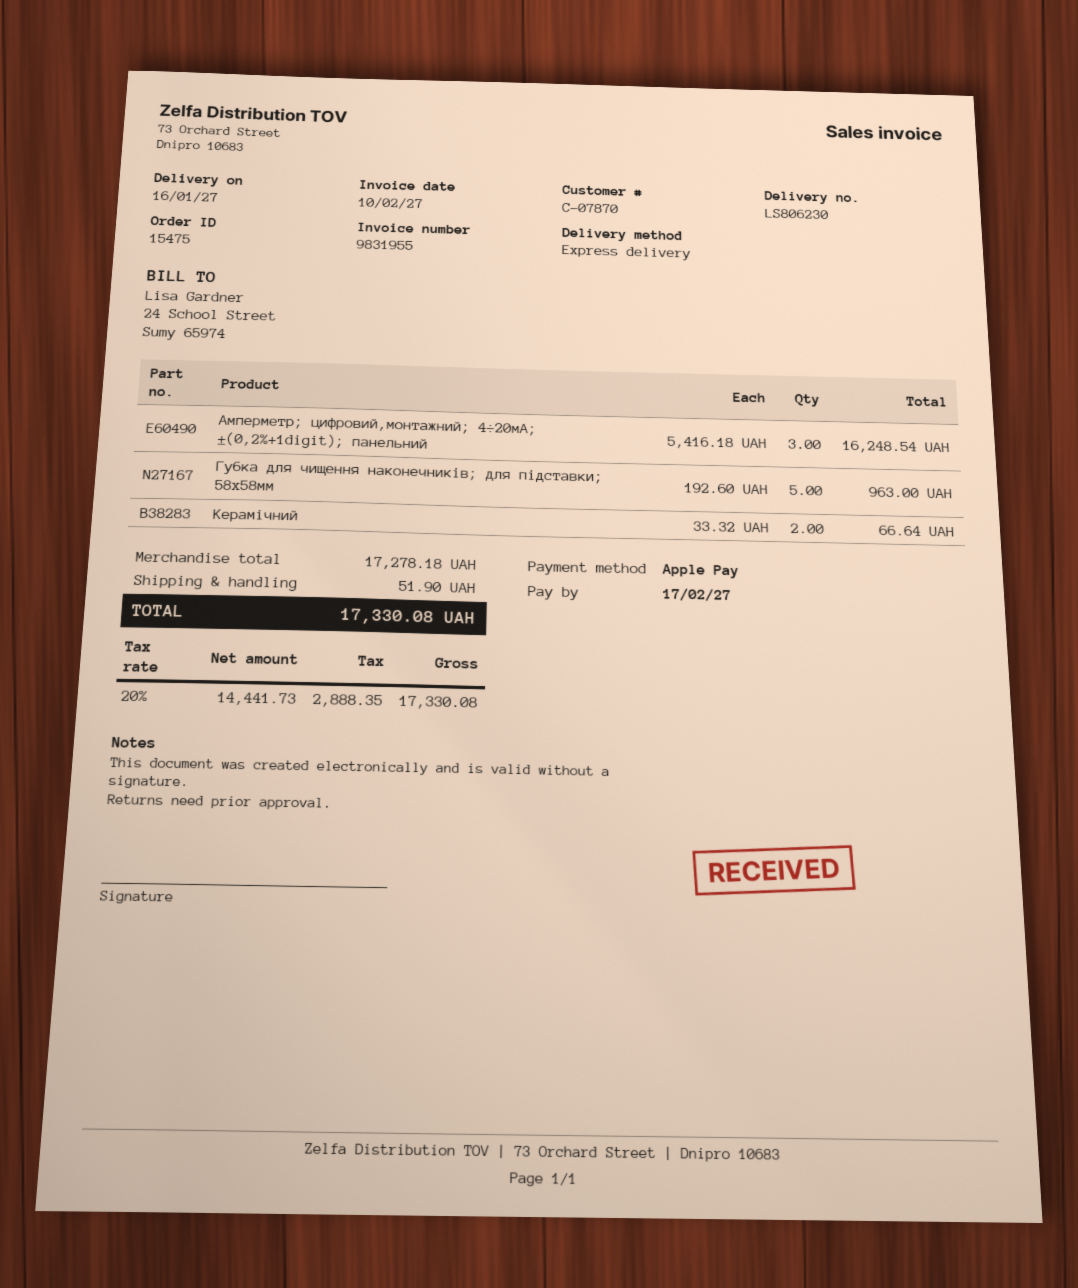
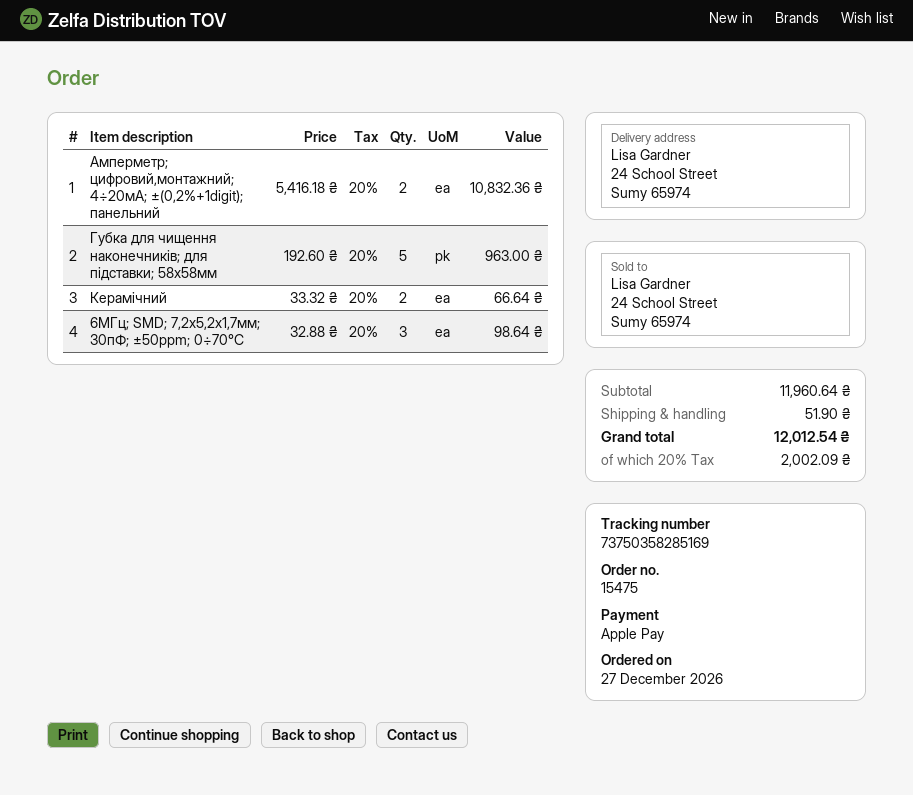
Амперметр; цифровий,монтажний; 4÷20мА; ±(0,2%+1digit); панельний: 3 x 5416.18 = 16248.54 -> 2 x 5416.18 = 10832.36
6МГц; SMD; 7,2x5,2x1,7мм; 30пФ; ±50ppm; 0÷70°C: none -> 3 x 32.88 = 98.64
subtotal: 17278.18 -> 11960.64
tax: 20% = 2888.35 -> 20% = 2002.09
total: 17330.08 -> 12012.54

